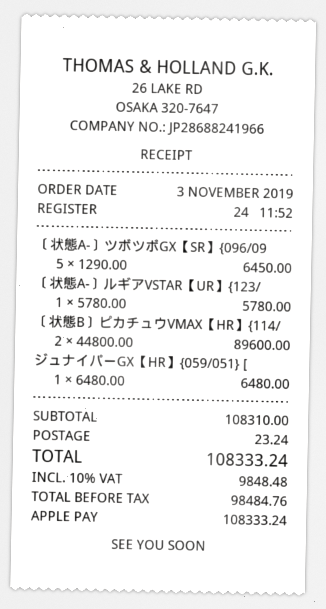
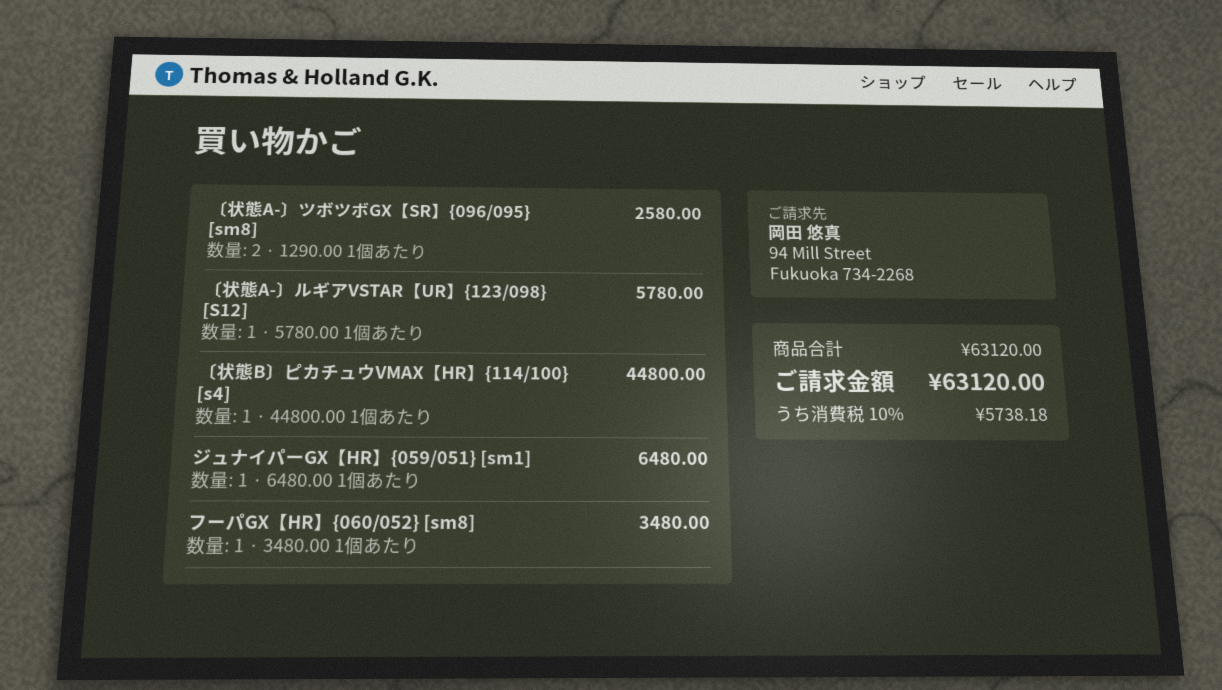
〔状態A-〕ツボツボGX【SR】{096/09: 5 x 1290.00 = 6450.00 -> 2 x 1290.00 = 2580.00
〔状態B〕ピカチュウVMAX【HR】{114/: 2 x 44800.00 = 89600.00 -> 1 x 44800.00 = 44800.00
フーパGX【HR】{060/052} [sm8]: none -> 1 x 3480.00 = 3480.00
subtotal: 108310.00 -> 63120.00
shipping: 23.24 -> none
tax: 10% = 9848.48 -> 10% = 5738.18
total: 108333.24 -> 63120.00

